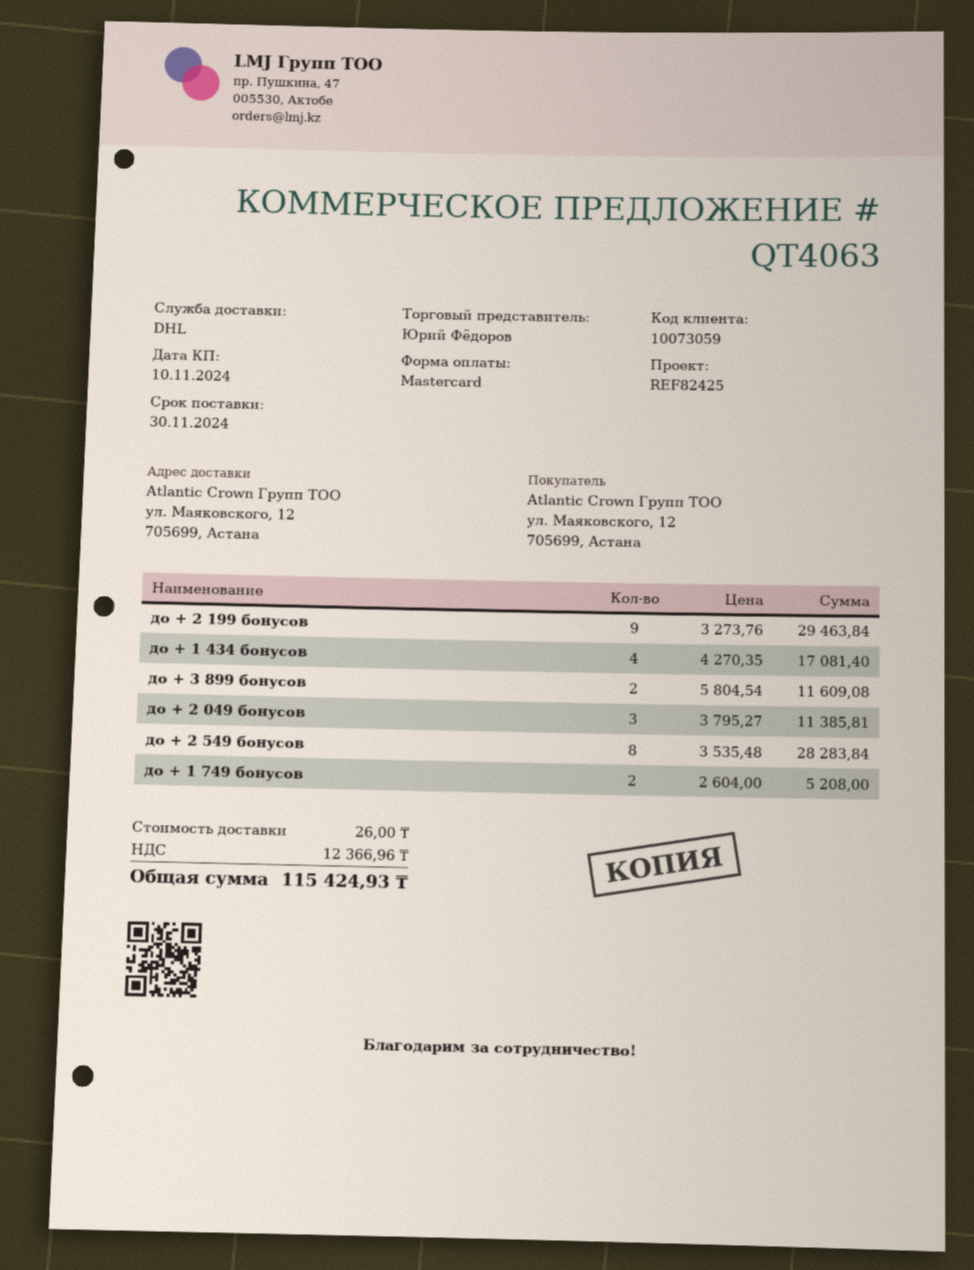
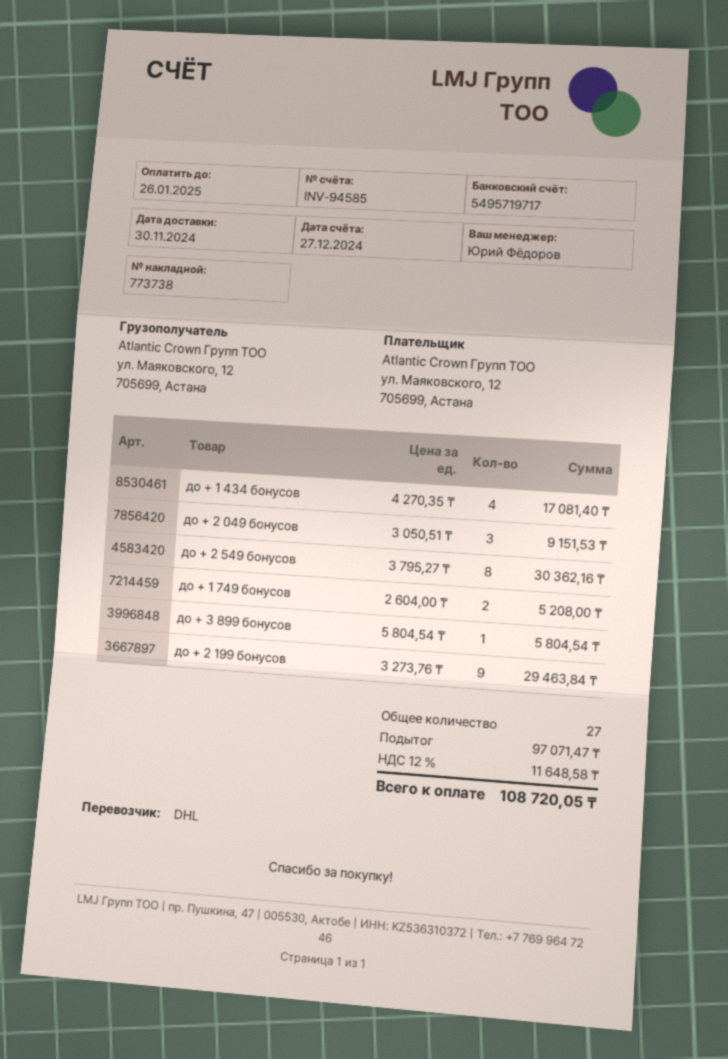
до + 3 899 бонусов: 2 x 5804.54 = 11609.08 -> 1 x 5804.54 = 5804.54
до + 2 049 бонусов: 3 x 3795.27 = 11385.81 -> 3 x 3050.51 = 9151.53
до + 2 549 бонусов: 8 x 3535.48 = 28283.84 -> 8 x 3795.27 = 30362.16
shipping: 26.00 -> none
tax: 12366.96 -> 11648.58
total: 115424.93 -> 108720.05

